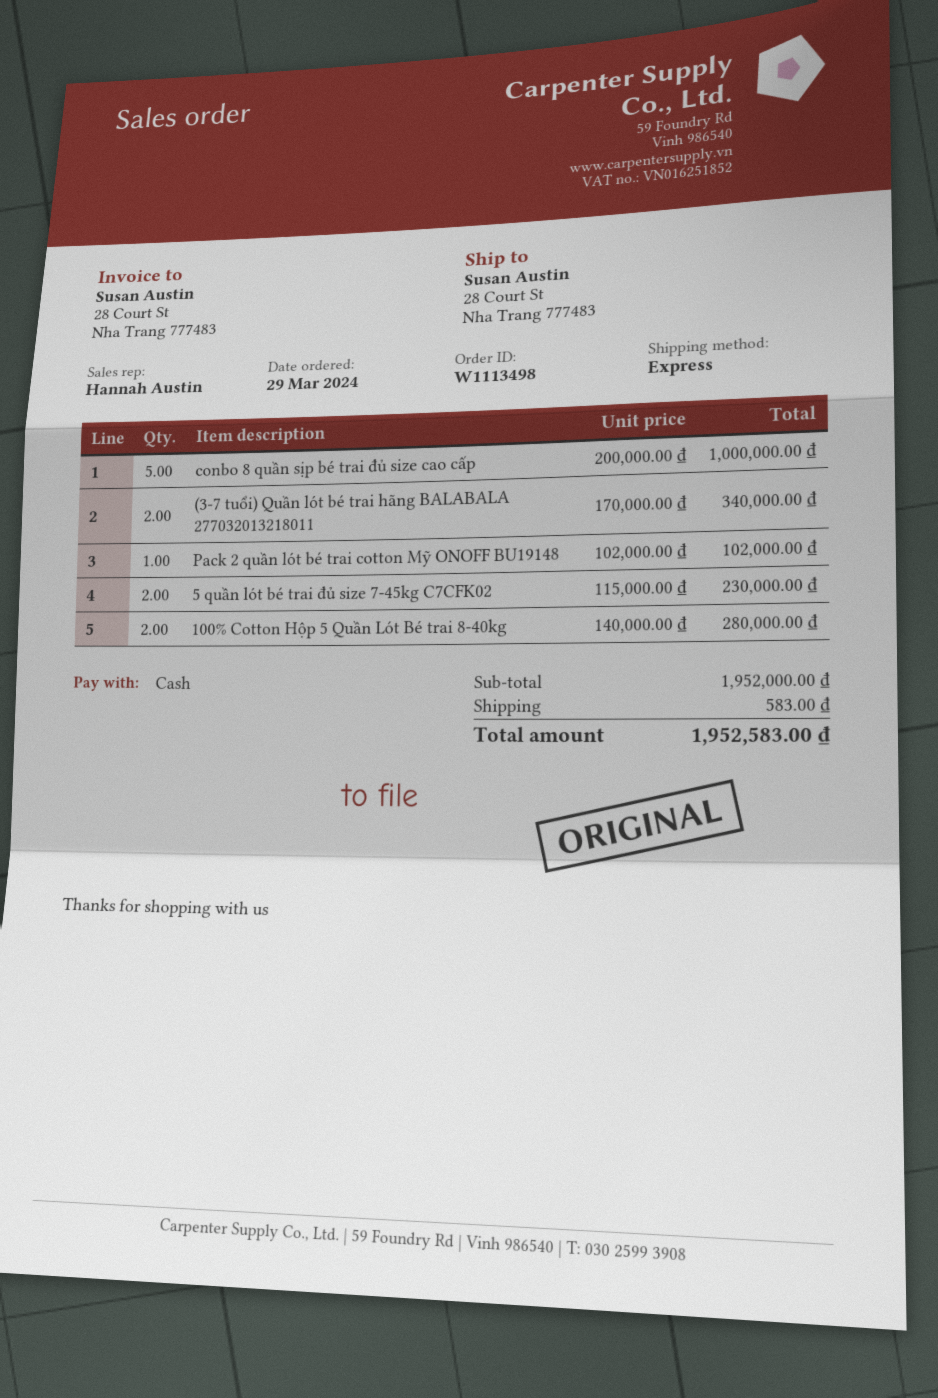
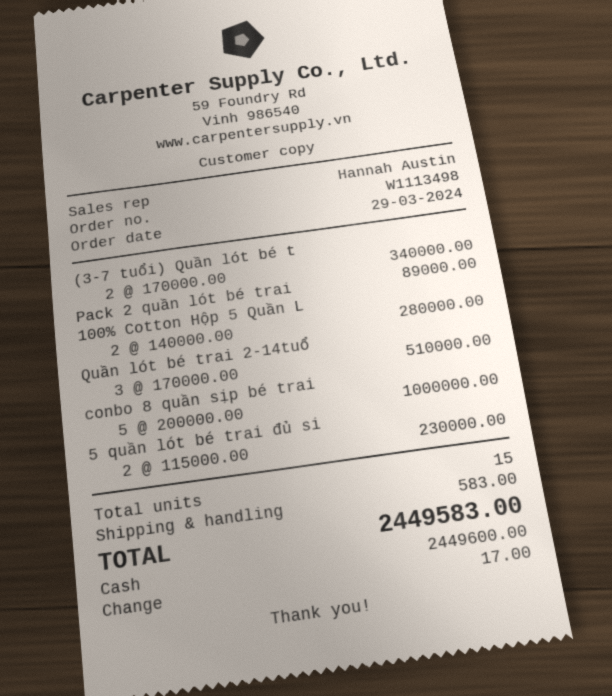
Pack 2 quần lót bé trai cotton Mỹ ONOFF BU19148: 1 x 102000.00 = 102000.00 -> 1 x 89000.00 = 89000.00
Quần lót bé trai 2-14tuổ: none -> 3 x 170000.00 = 510000.00
total: 1952583.00 -> 2449583.00

